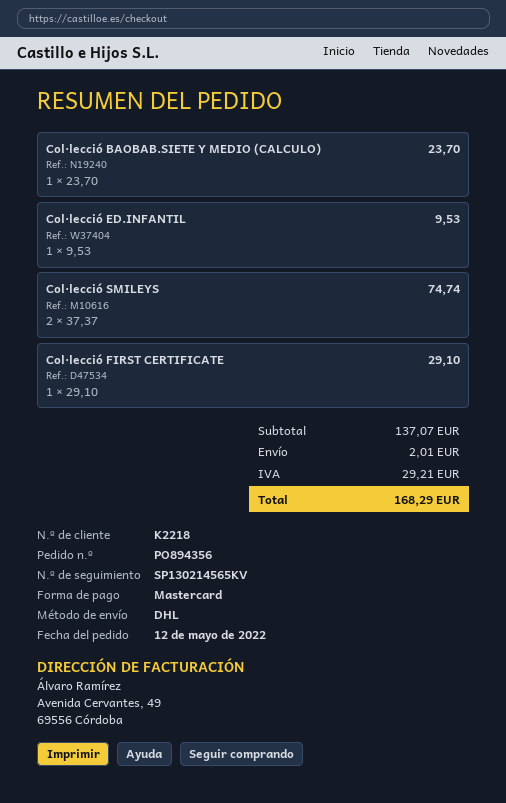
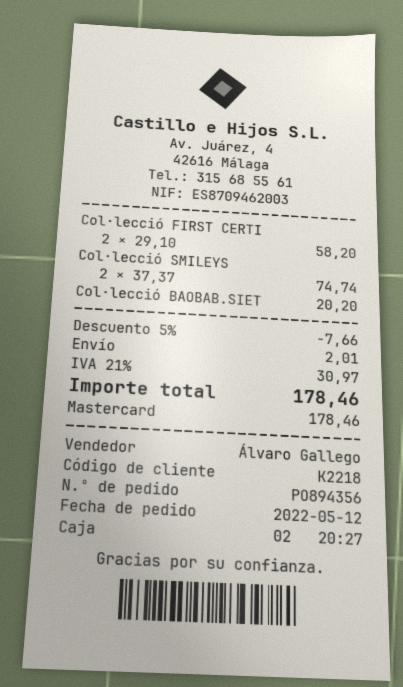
Col·lecció BAOBAB.SIETE Y MEDIO (CALCULO): 1 x 23.70 = 23.70 -> 1 x 20.20 = 20.20
Col·lecció ED.INFANTIL: 1 x 9.53 = 9.53 -> none
Col·lecció FIRST CERTIFICATE: 1 x 29.10 = 29.10 -> 2 x 29.10 = 58.20
discount: none -> 5% = 7.66
tax: 29.21 -> 30.97
total: 168.29 -> 178.46

